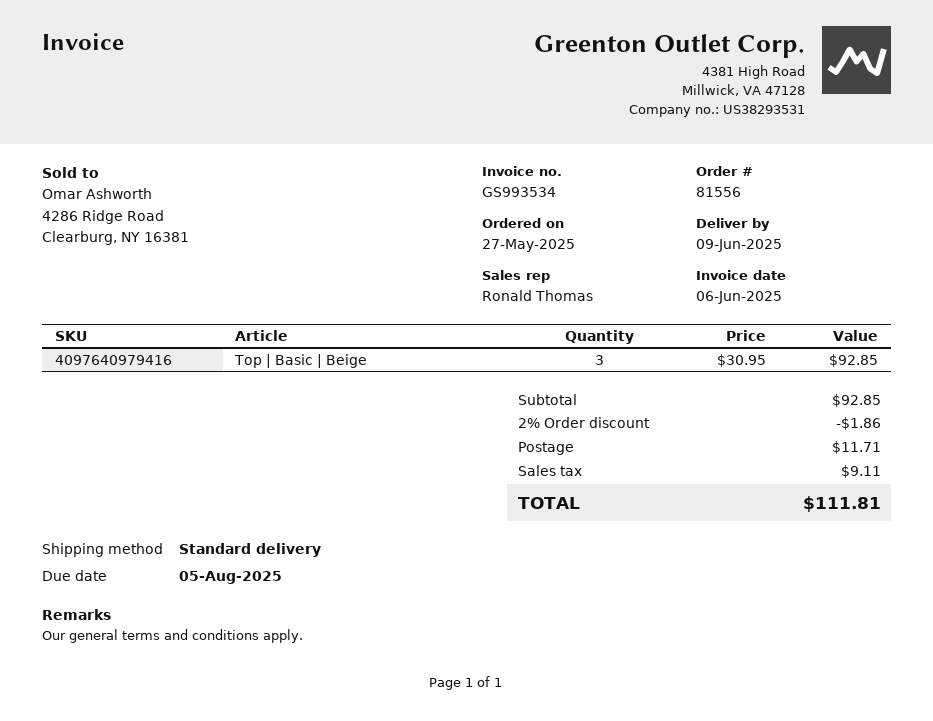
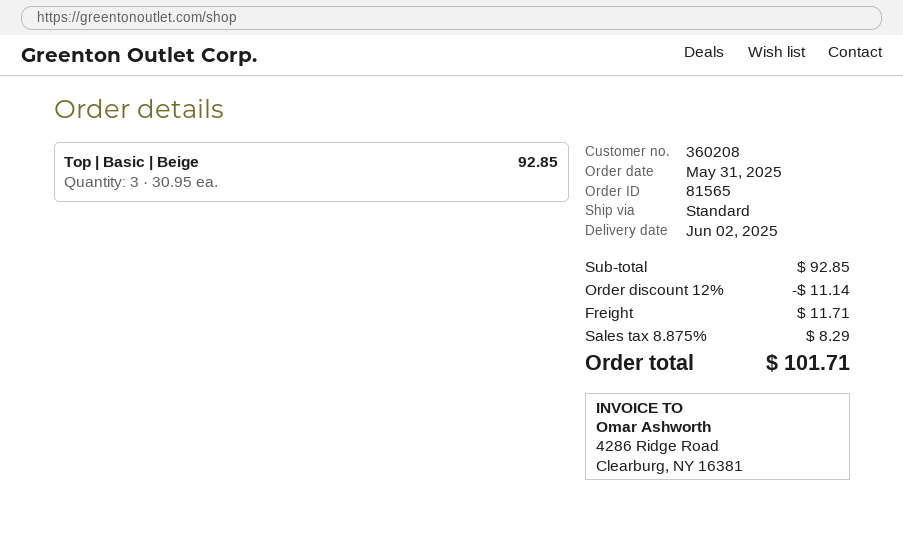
order number: 81556 -> 81565
order date: 2025-05-27 -> 2025-05-31
delivery date: 2025-06-09 -> 2025-06-02
discount: 2% = 1.86 -> 12% = 11.14
tax: 9.11 -> 8.29
total: 111.81 -> 101.71

